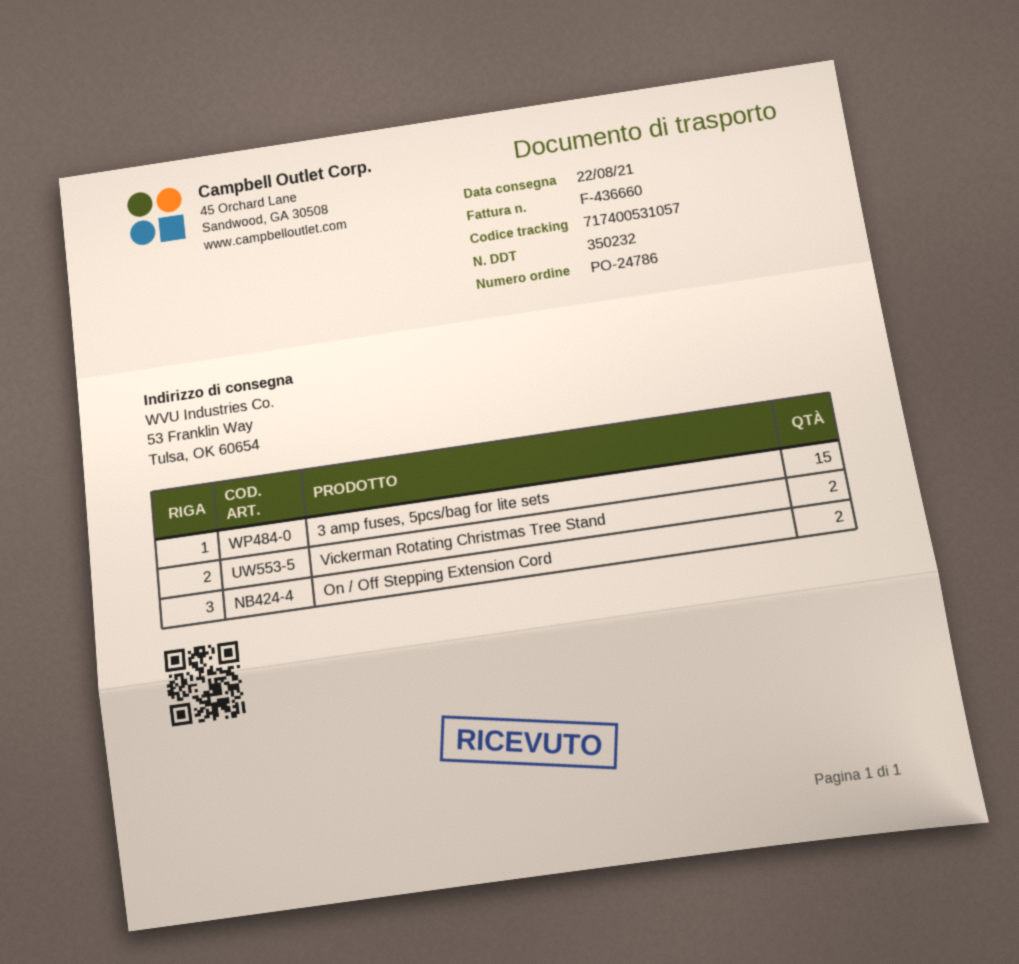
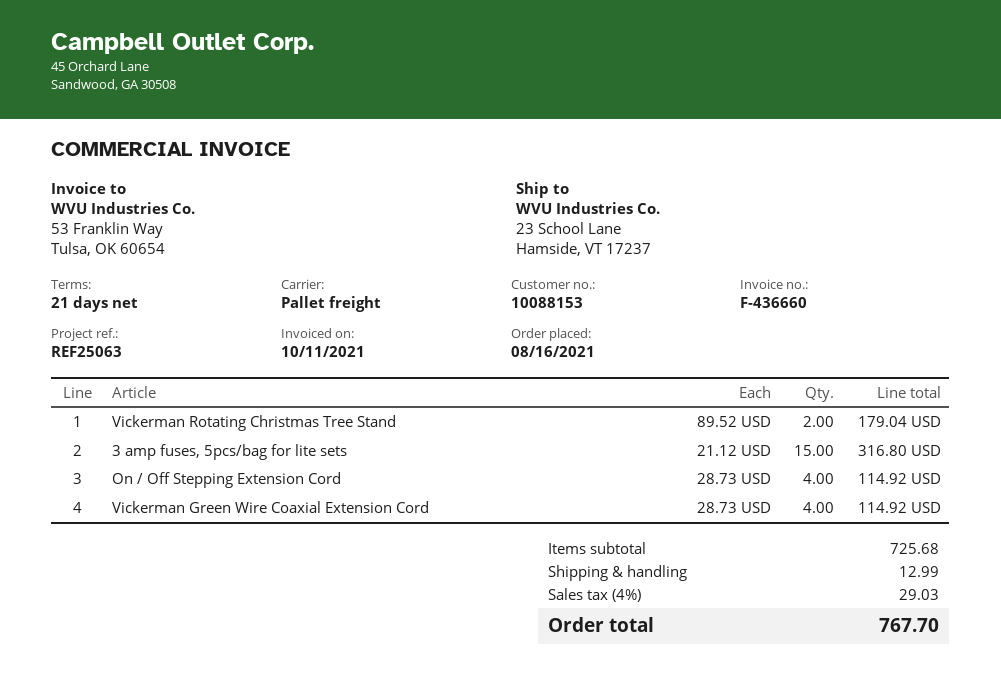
ship to: 53 Franklin Way, Tulsa, OK 60654 -> 23 School Lane, Hamside, VT 17237
On / Off Stepping Extension Cord: 2 -> 4
Vickerman Green Wire Coaxial Extension Cord: none -> 4

